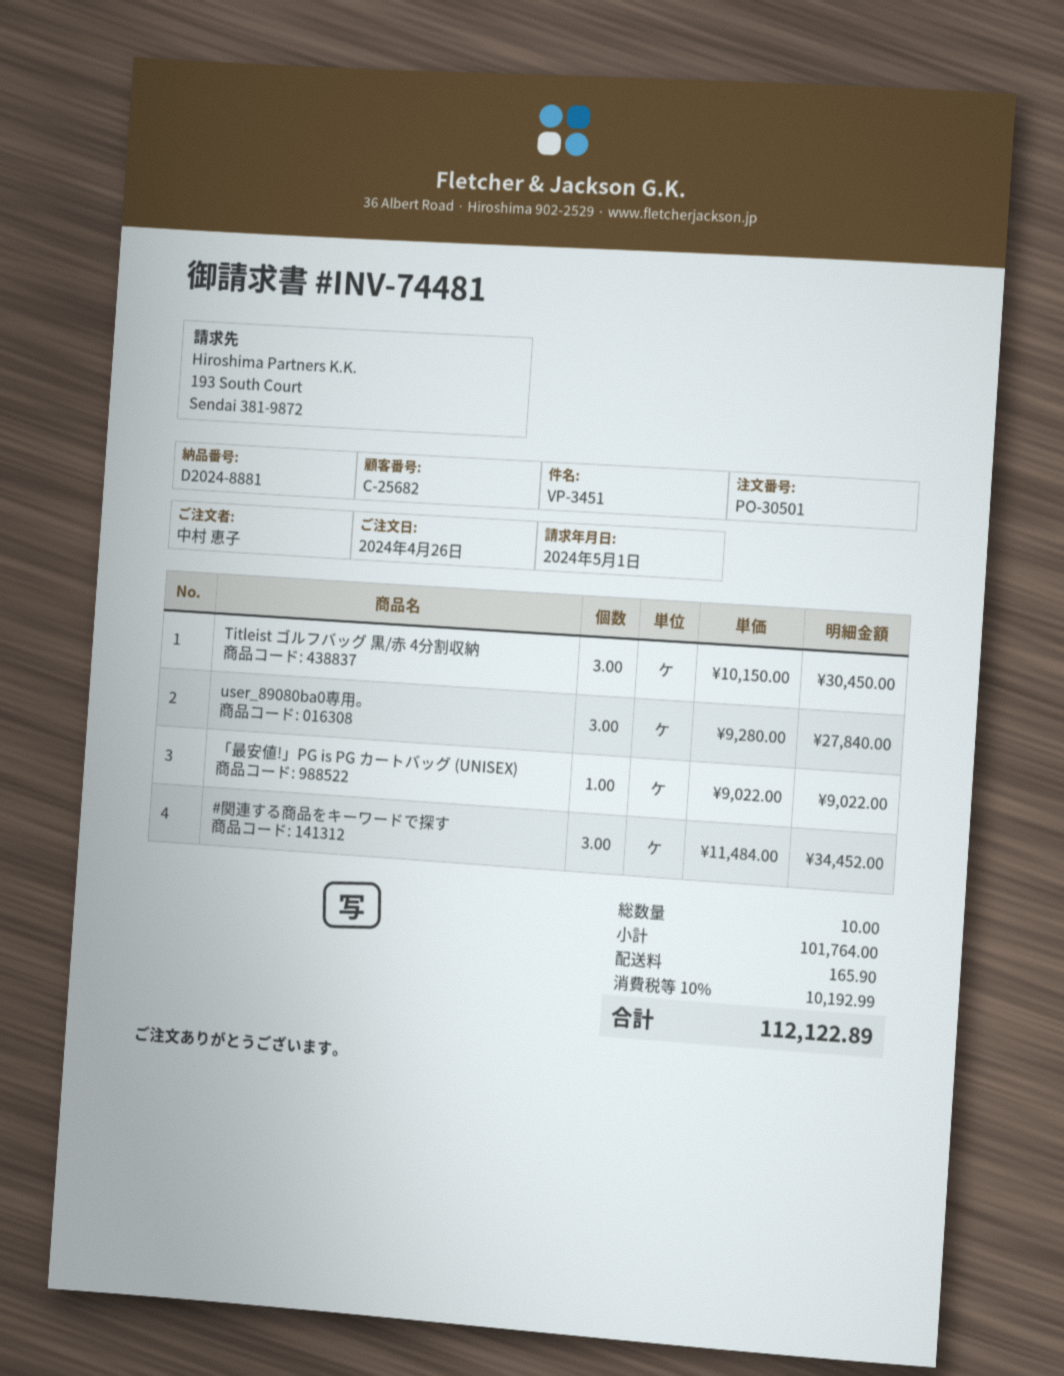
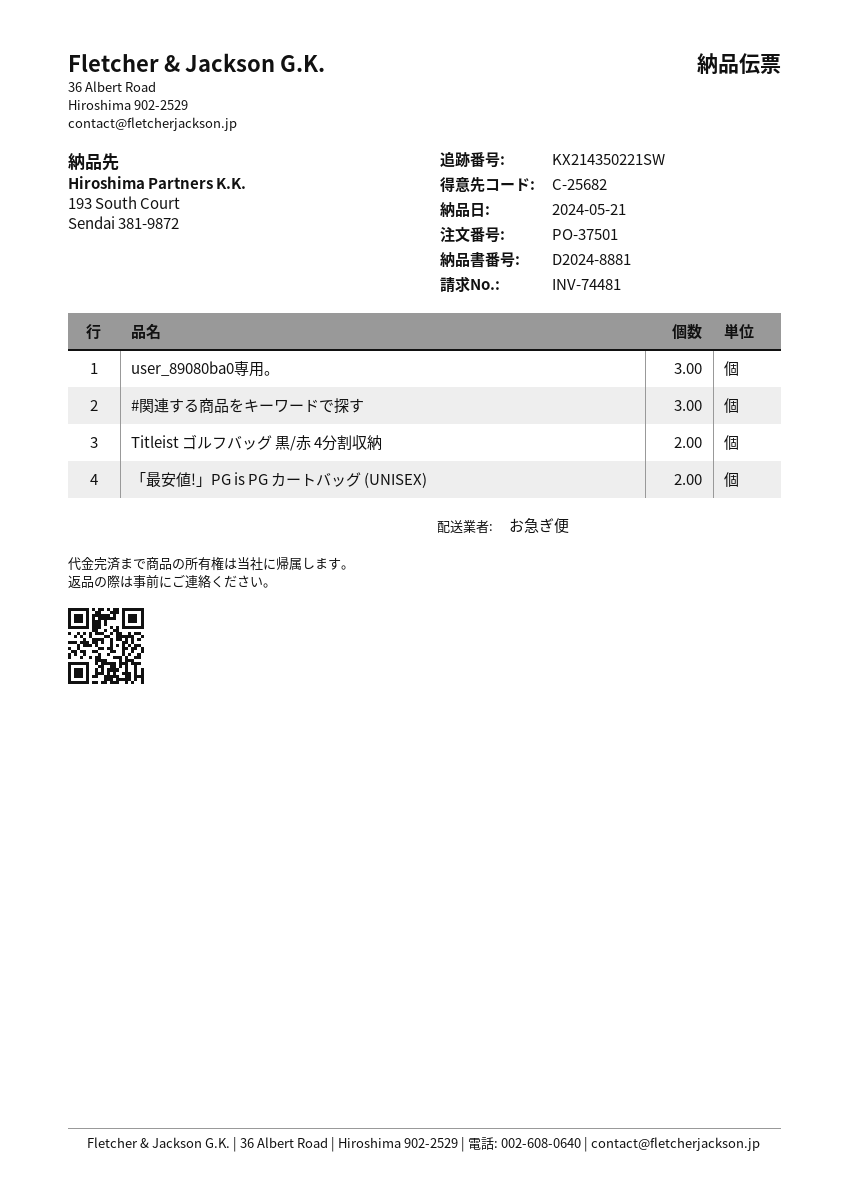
order number: PO-30501 -> PO-37501
Titleist ゴルフバッグ 黒/赤 4分割収納: 3 -> 2
「最安値!」PG is PG カートバッグ (UNISEX): 1 -> 2

